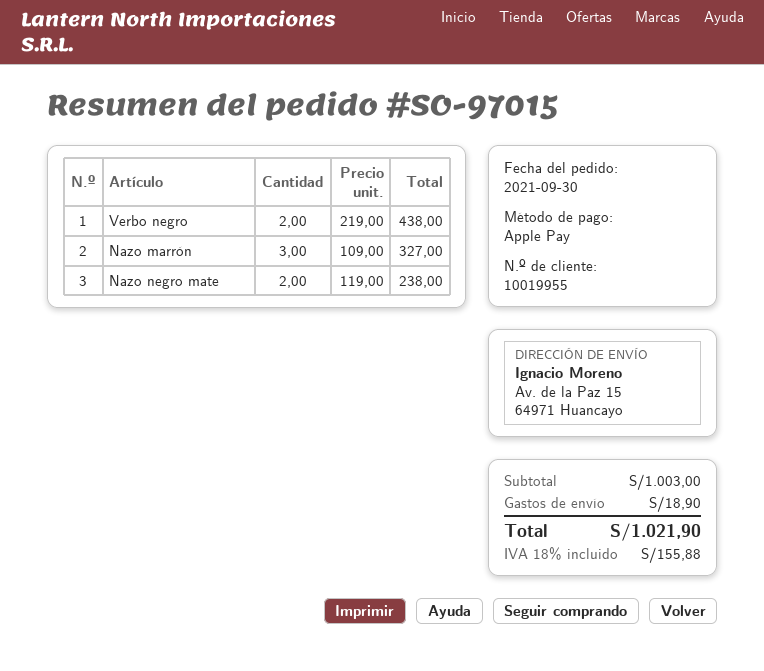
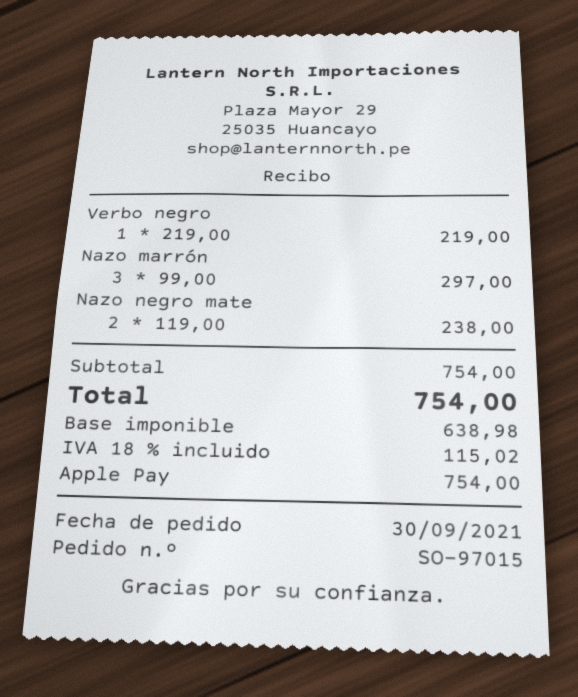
Verbo negro: 2 x 219.00 = 438.00 -> 1 x 219.00 = 219.00
Nazo marrón: 3 x 109.00 = 327.00 -> 3 x 99.00 = 297.00
subtotal: 1003.00 -> 754.00
shipping: 18.90 -> none
tax: 18% = 155.88 -> 18% = 115.02
total: 1021.90 -> 754.00

